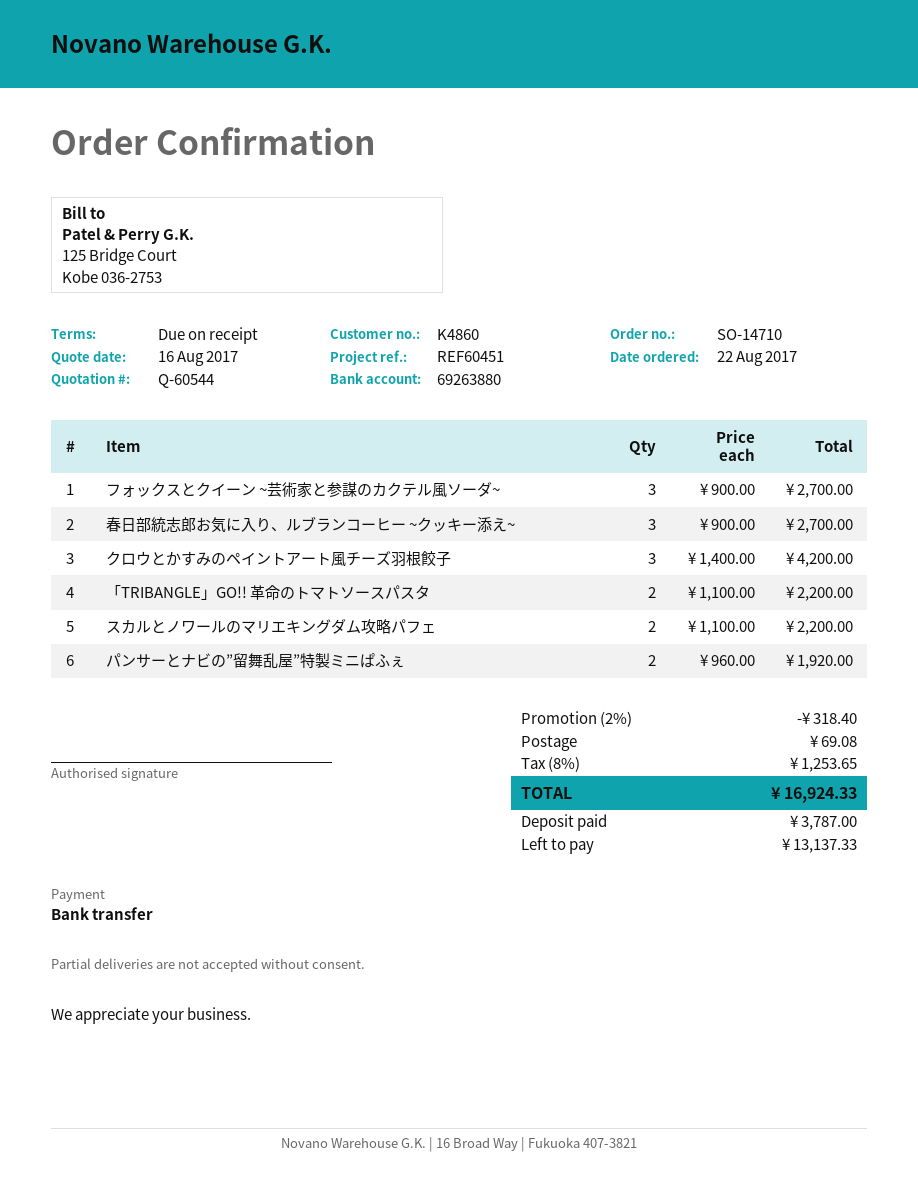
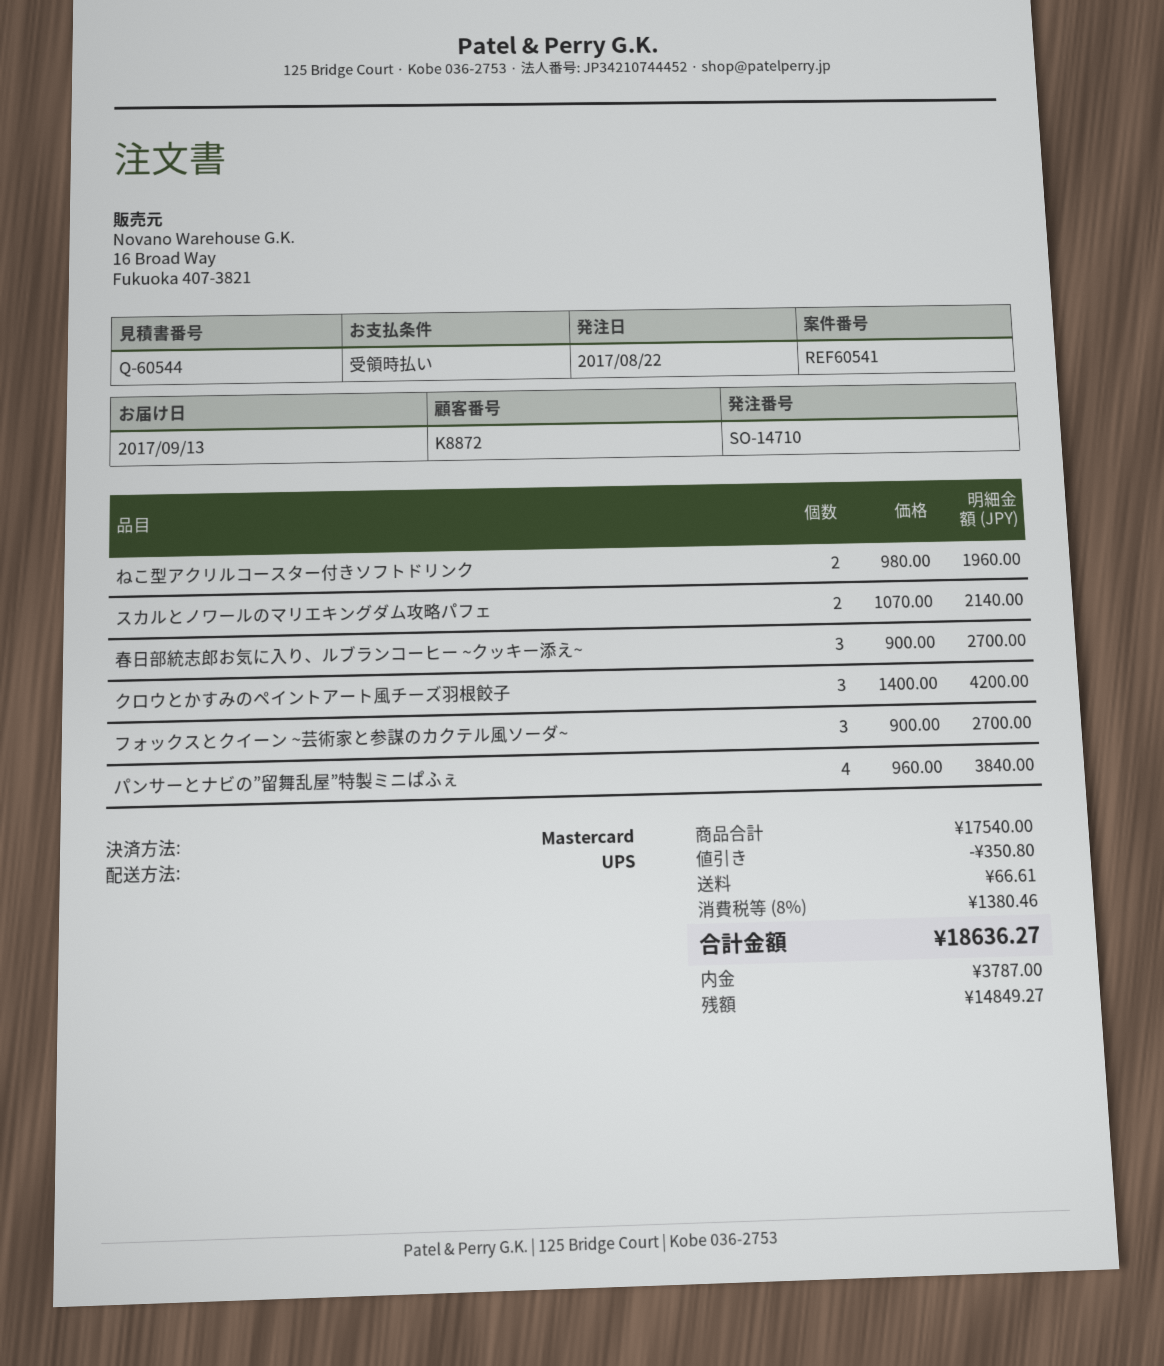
customer number: K4860 -> K8872
reference: REF60451 -> REF60541
payment method: bank transfer -> Mastercard
「TRIBANGLE」GO!! 革命のトマトソースパスタ: 2 x 1100.00 = 2200.00 -> none
スカルとノワールのマリエキングダム攻略パフェ: 2 x 1100.00 = 2200.00 -> 2 x 1070.00 = 2140.00
パンサーとナビの”留舞乱屋”特製ミニぱふぇ: 2 x 960.00 = 1920.00 -> 4 x 960.00 = 3840.00
ねこ型アクリルコースター付きソフトドリンク: none -> 2 x 980.00 = 1960.00
discount: 318.40 -> 350.80
shipping: 69.08 -> 66.61
tax: 8% = 1253.65 -> 8% = 1380.46
total: 16924.33 -> 18636.27
balance: 13137.33 -> 14849.27

